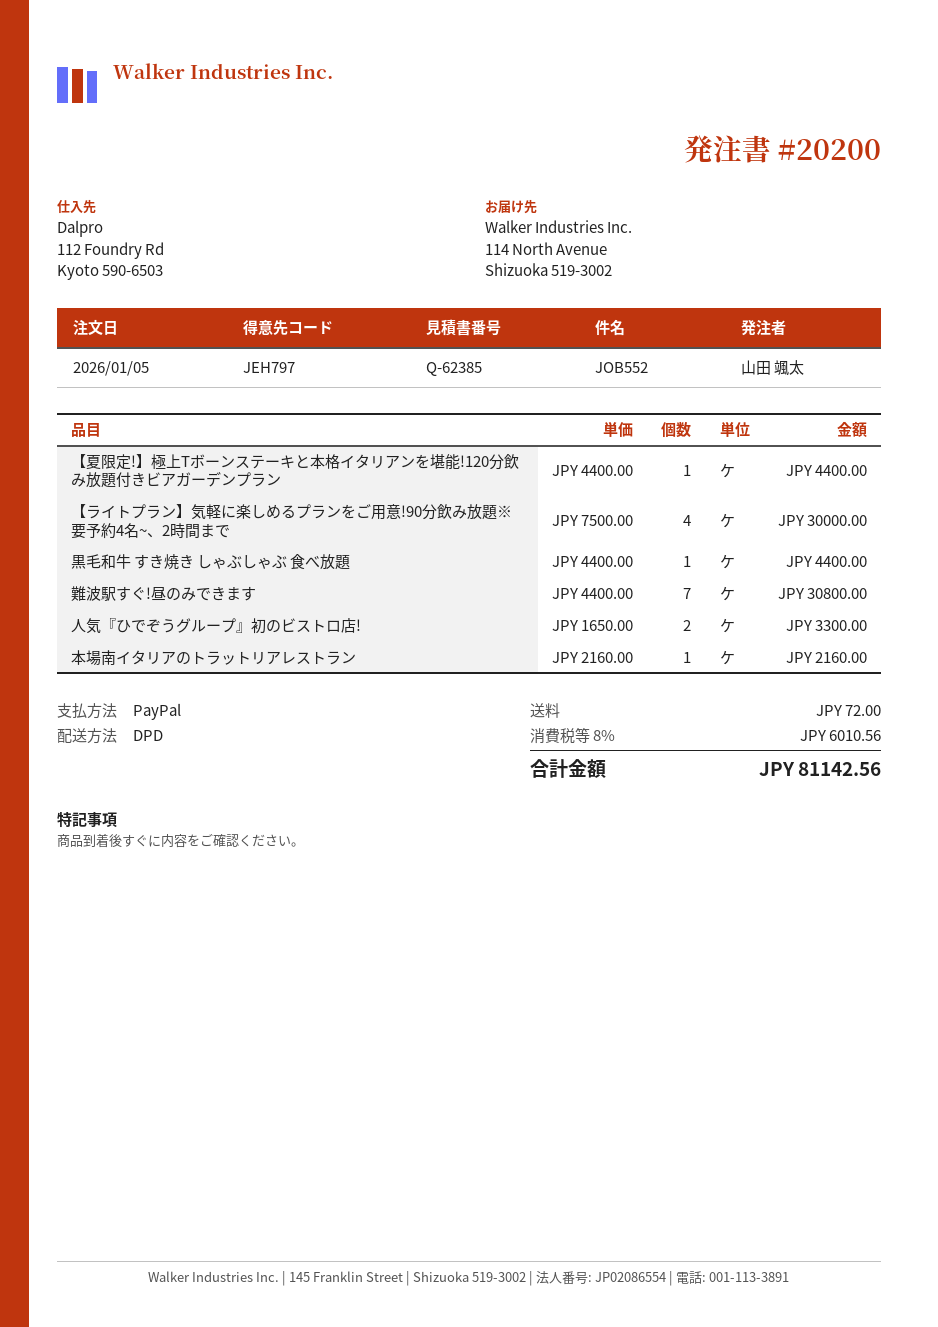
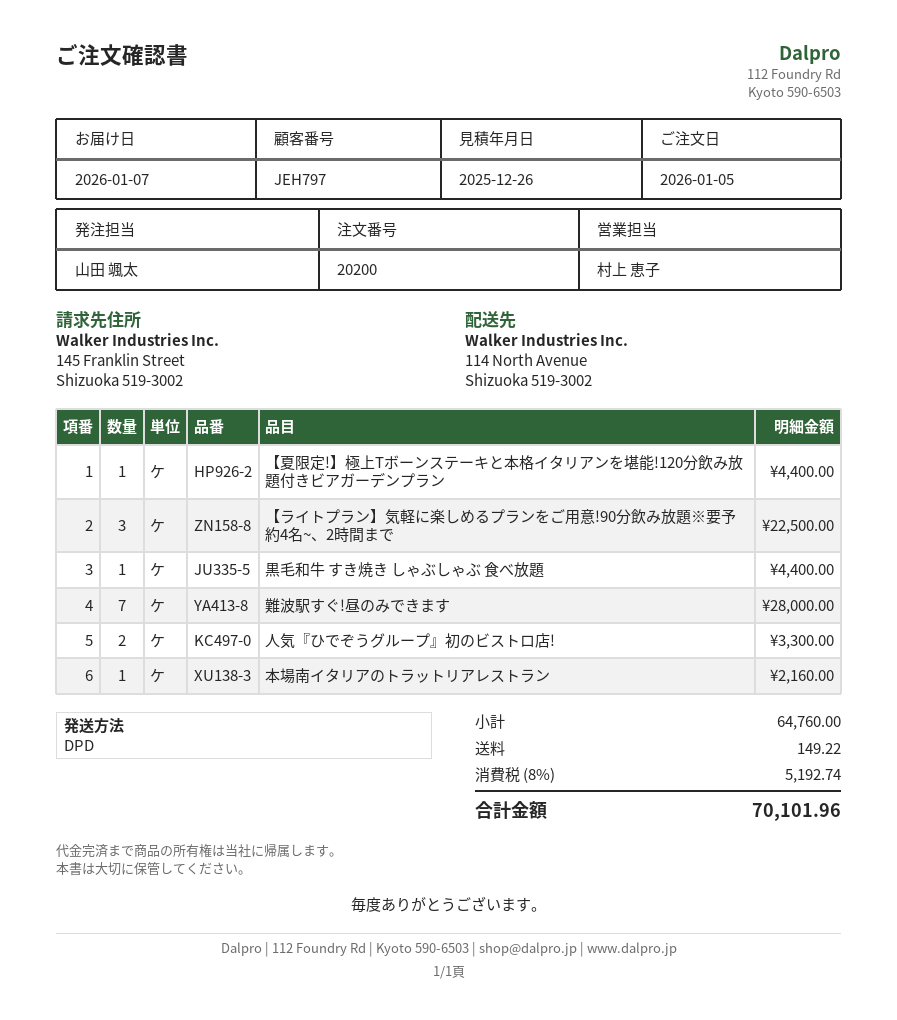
【ライトプラン】気軽に楽しめるプランをご用意!90分飲み放題※要予約4名~、2時間まで: 4 for 30000.00 -> 3 for 22500.00
難波駅すぐ!昼のみできます: 7 for 30800.00 -> 7 for 28000.00
shipping: 72.00 -> 149.22
tax: 8% = 6010.56 -> 8% = 5192.74
total: 81142.56 -> 70101.96

